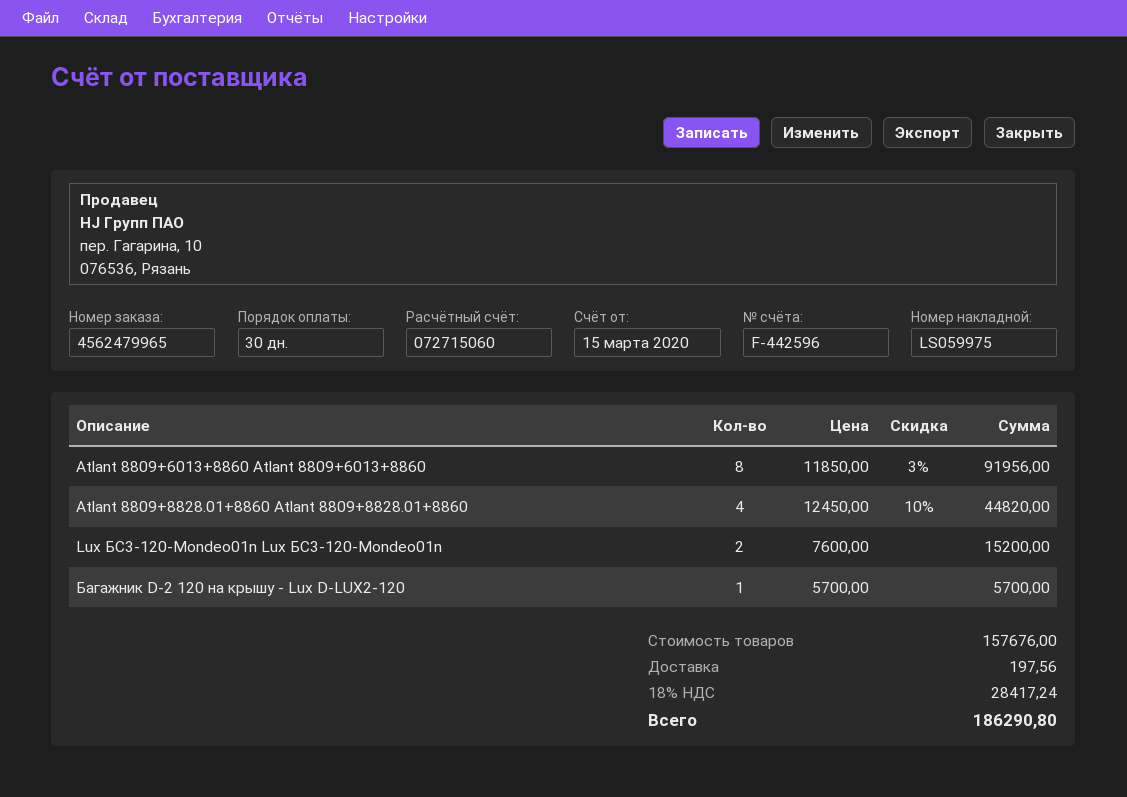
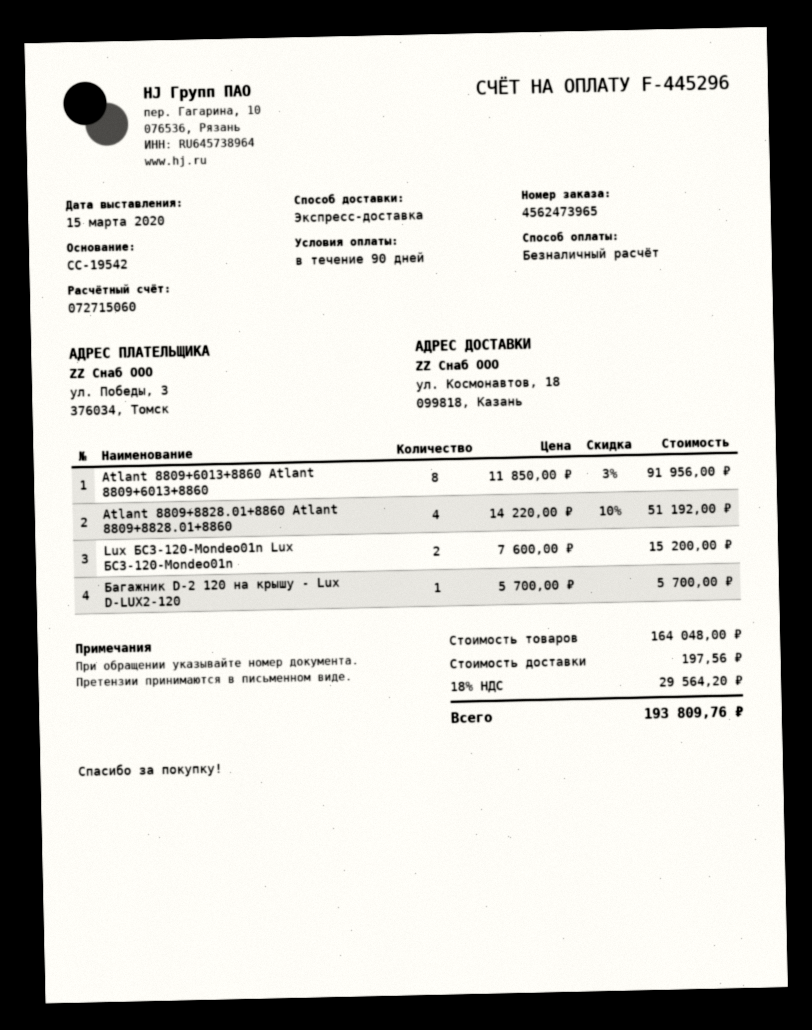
order number: 4562479965 -> 4562473965
invoice number: F-442596 -> F-445296
payment terms: 30 days -> 90 days
Atlant 8809+8828.01+8860 Atlant 8809+8828.01+8860: 4 x 12450.00 - 10% = 44820.00 -> 4 x 14220.00 - 10% = 51192.00
subtotal: 157676.00 -> 164048.00
tax: 18% = 28417.24 -> 18% = 29564.20
total: 186290.80 -> 193809.76

